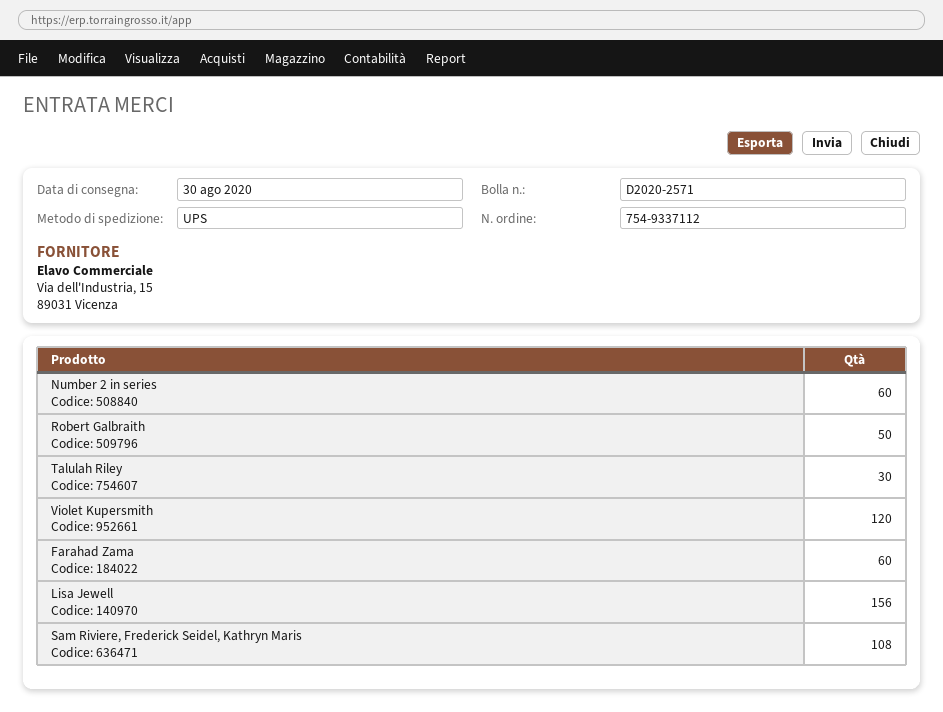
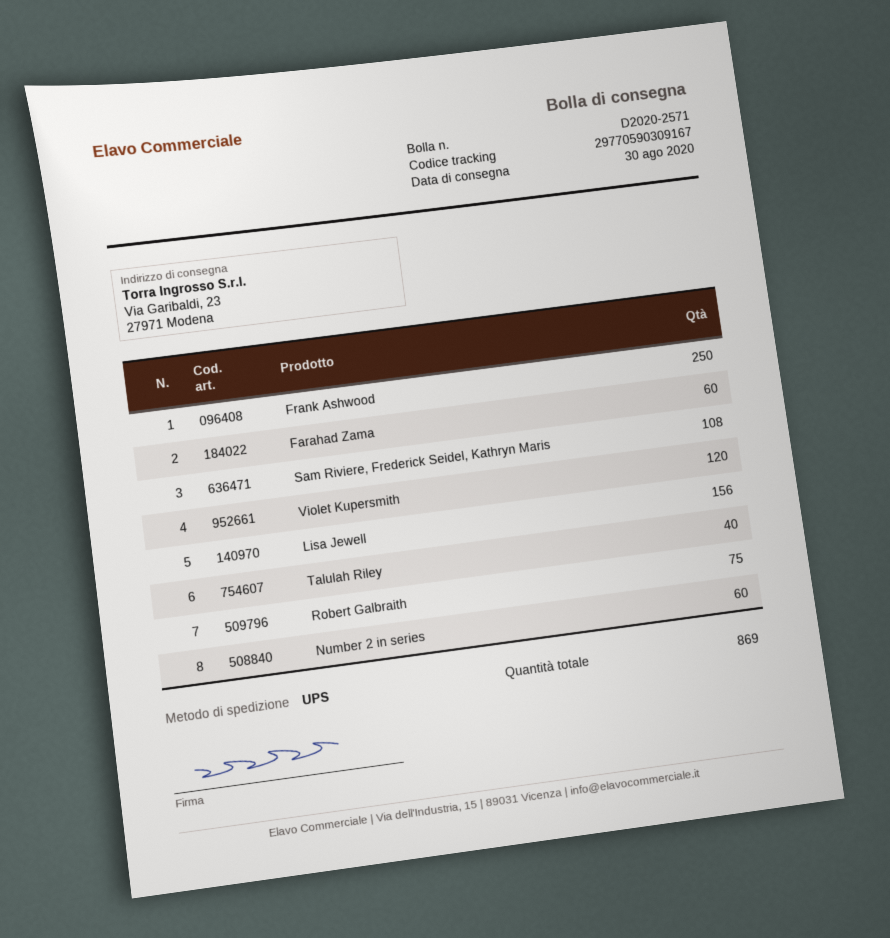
Robert Galbraith: 50 -> 75
Talulah Riley: 30 -> 40
Frank Ashwood: none -> 250

